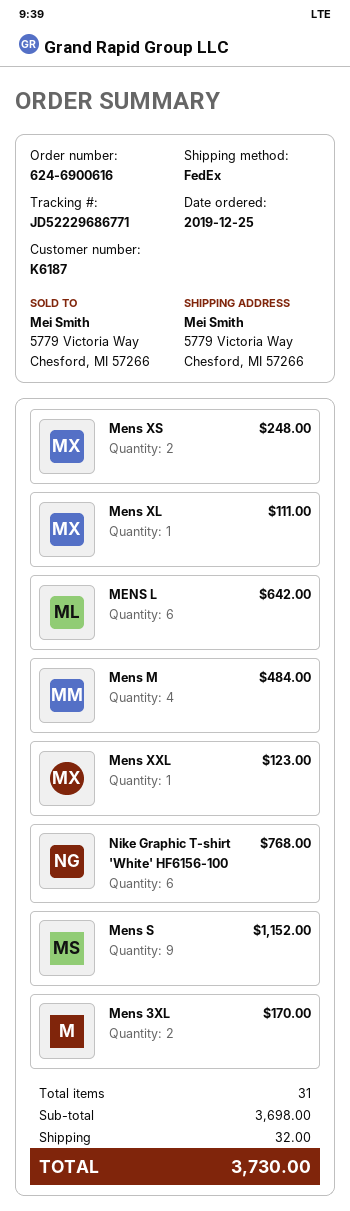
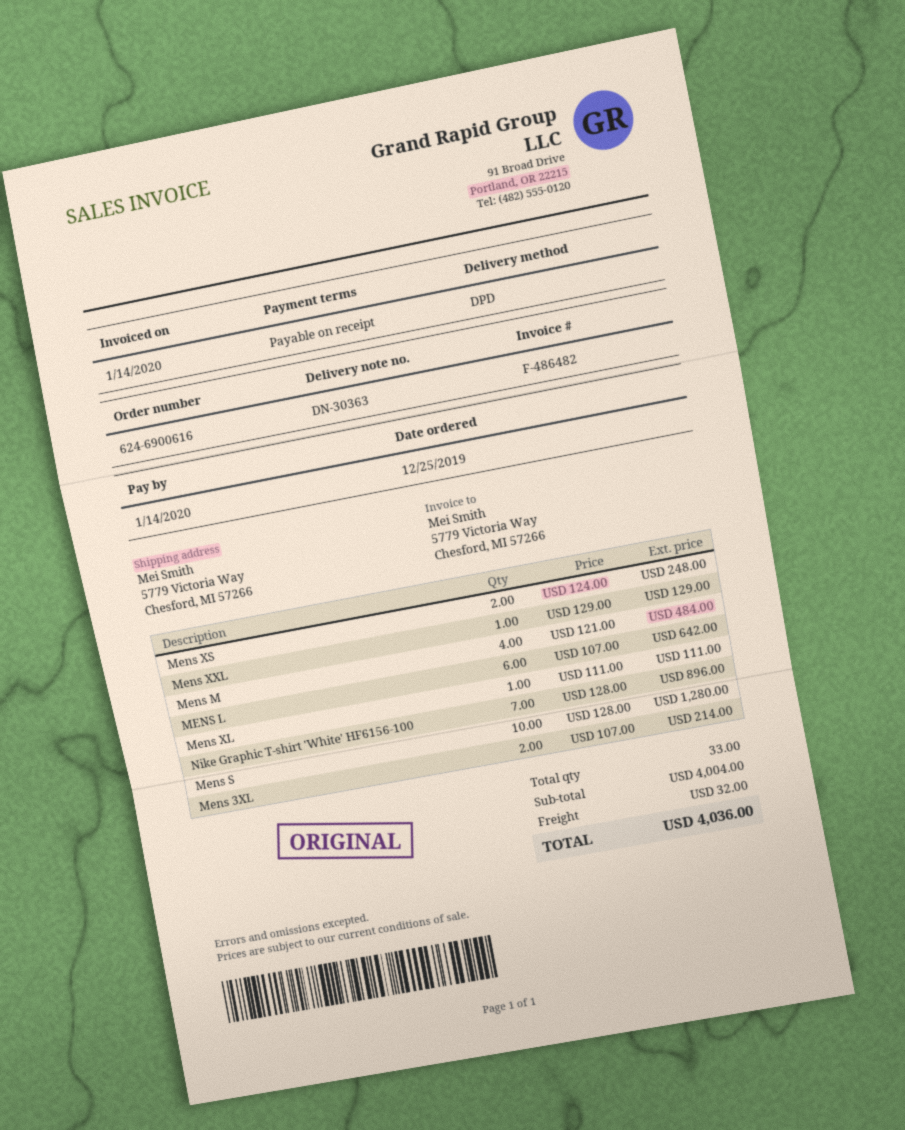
shipping method: FedEx -> DPD
Mens XXL: 1 for 123.00 -> 1 for 129.00
Nike Graphic T-shirt 'White' HF6156-100: 6 for 768.00 -> 7 for 896.00
Mens S: 9 for 1152.00 -> 10 for 1280.00
Mens 3XL: 2 for 170.00 -> 2 for 214.00
total quantity: 31 -> 33
subtotal: 3698.00 -> 4004.00
total: 3730.00 -> 4036.00

